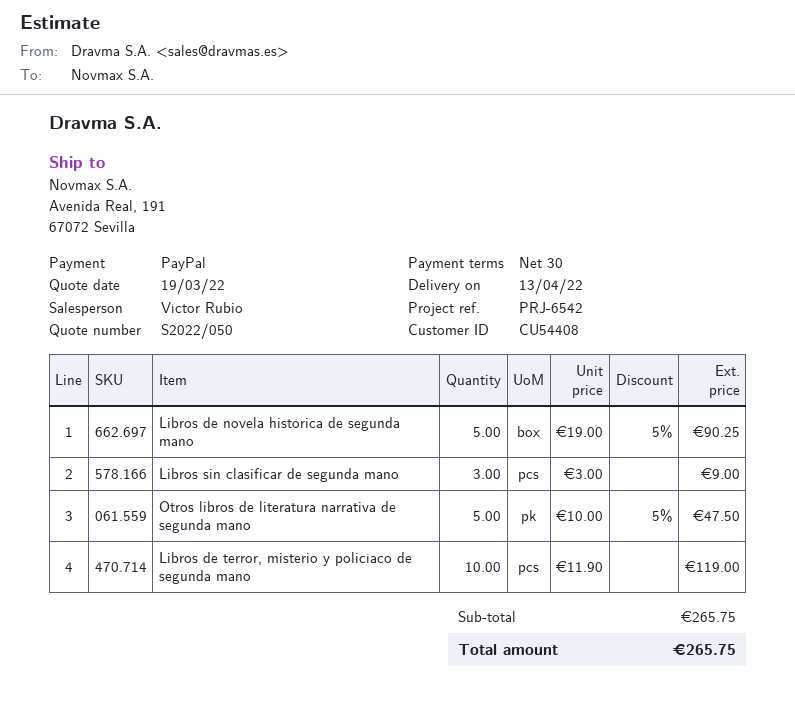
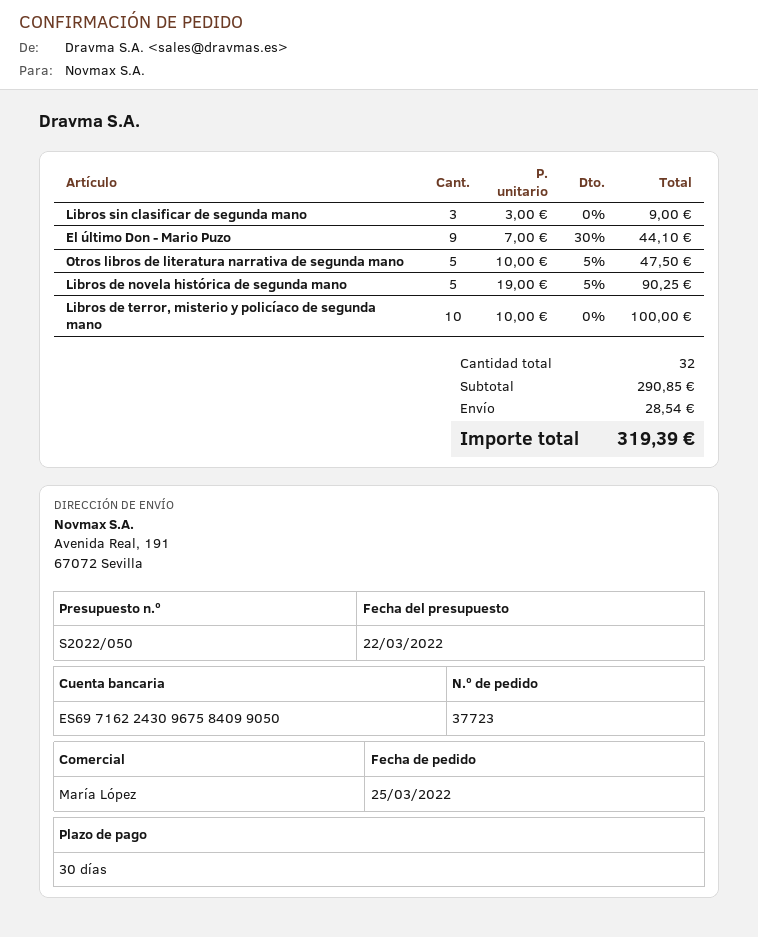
quote date: 2022-03-19 -> 2022-03-22
sales rep: Víctor Rubio -> María López
Libros de terror, misterio y policíaco de segunda mano: 10 x 11.90 = 119.00 -> 10 x 10.00 = 100.00
El último Don - Mario Puzo: none -> 9 x 7.00 - 30% = 44.10
subtotal: 265.75 -> 290.85
shipping: none -> 28.54
total: 265.75 -> 319.39

